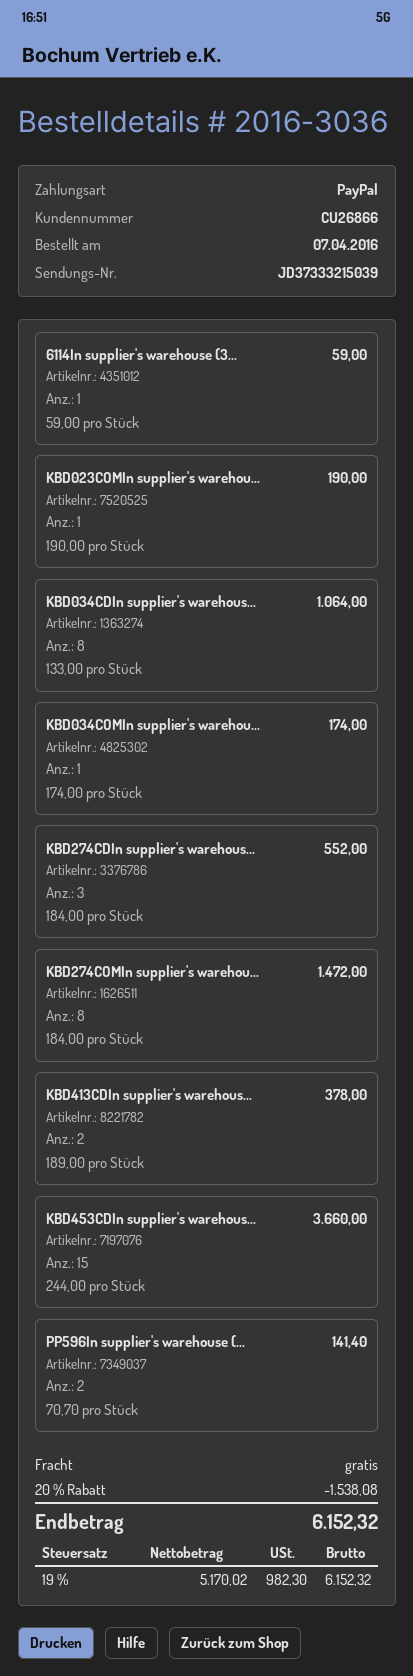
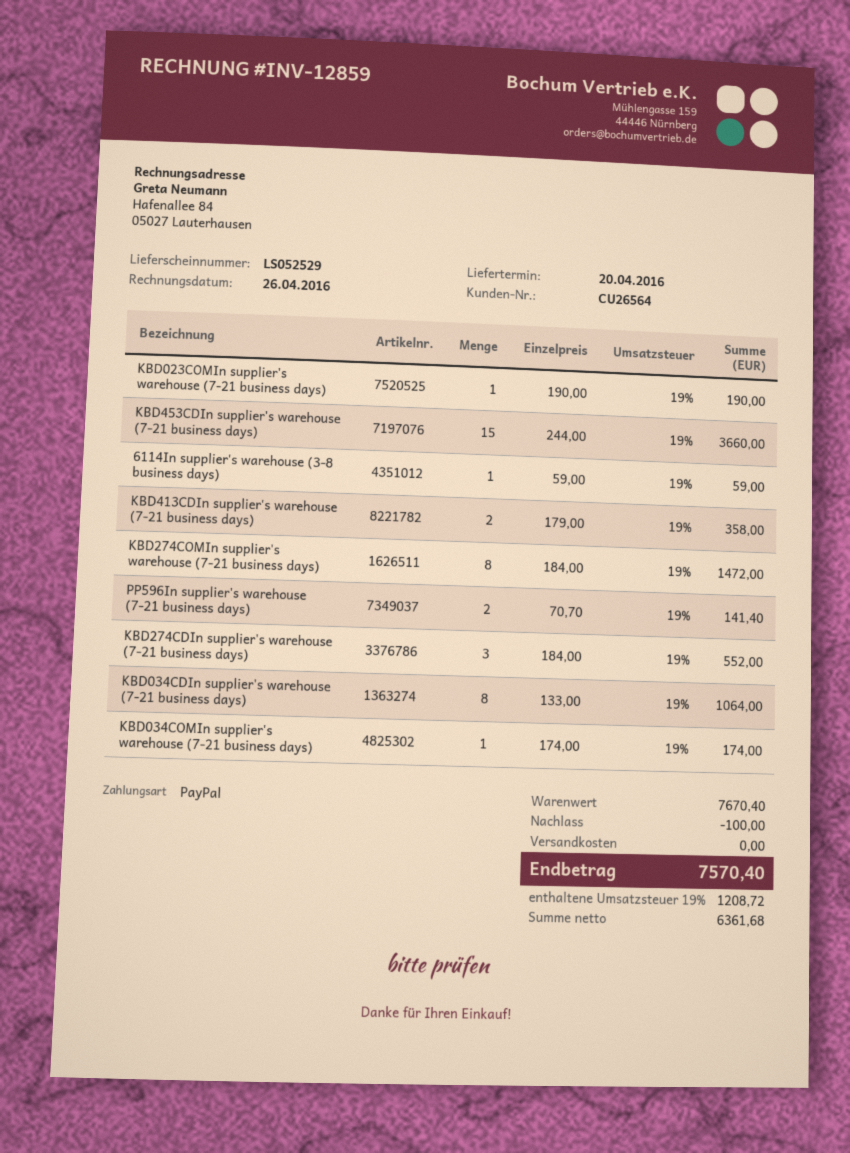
customer number: CU26866 -> CU26564
KBD413CDIn supplier's warehous...: 2 x 189.00 = 378.00 -> 2 x 179.00 = 358.00
discount: 1538.08 -> 100.00
net: 5170.02 -> 6361.68
tax: 19% = 982.30 -> 19% = 1208.72
total: 6152.32 -> 7570.40

